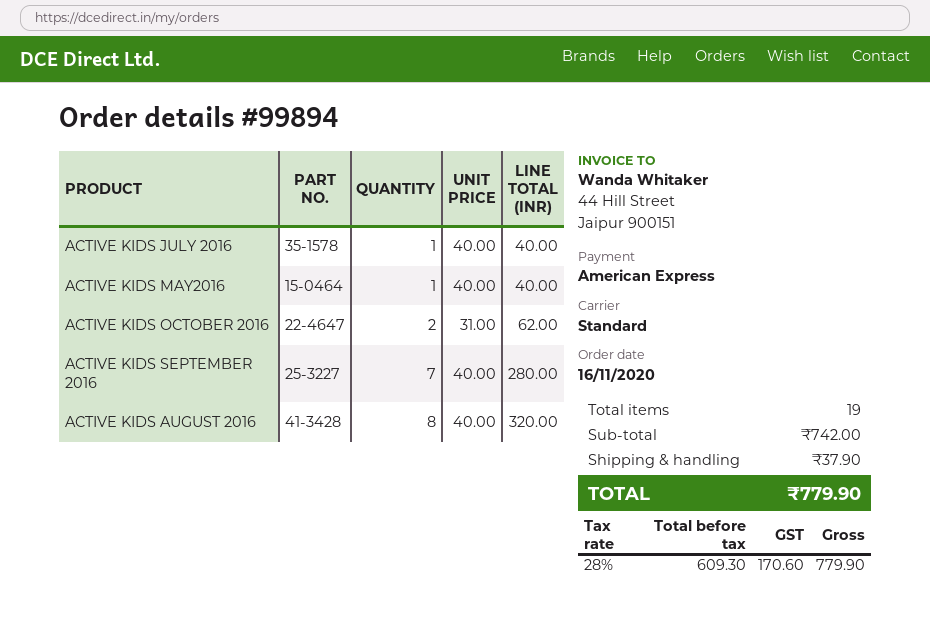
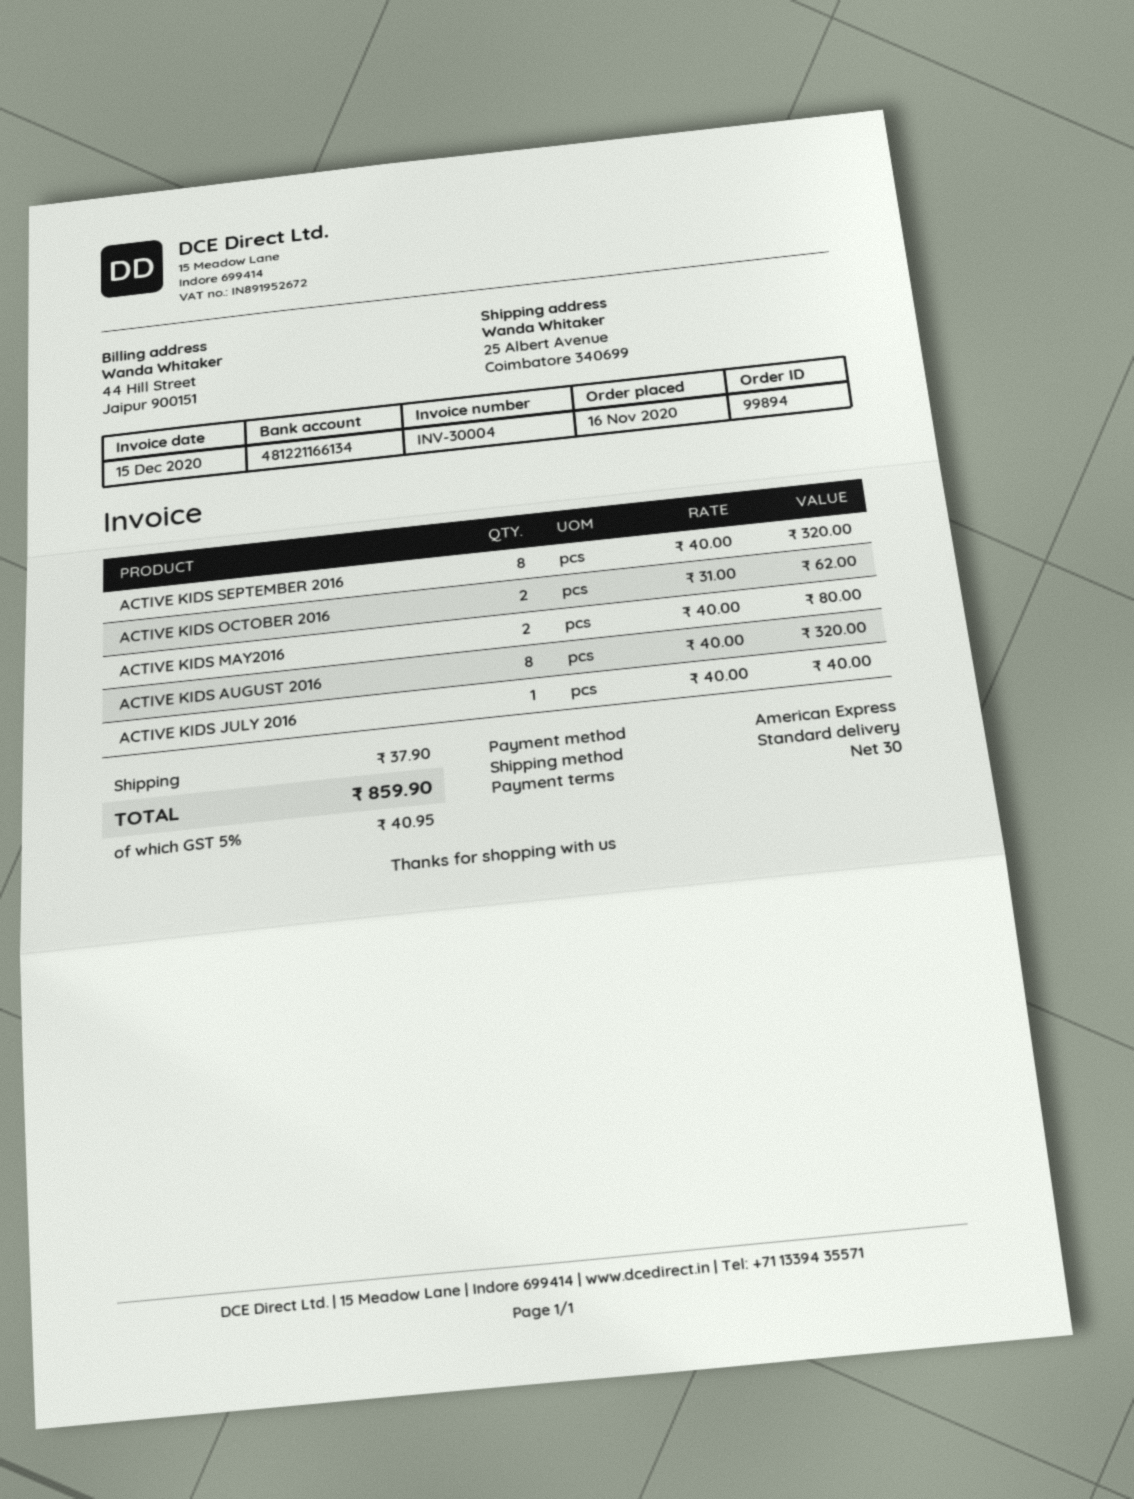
ACTIVE KIDS MAY2016: 1 x 40.00 = 40.00 -> 2 x 40.00 = 80.00
ACTIVE KIDS SEPTEMBER 2016: 7 x 40.00 = 280.00 -> 8 x 40.00 = 320.00
tax: 28% = 170.60 -> 5% = 40.95
total: 779.90 -> 859.90

